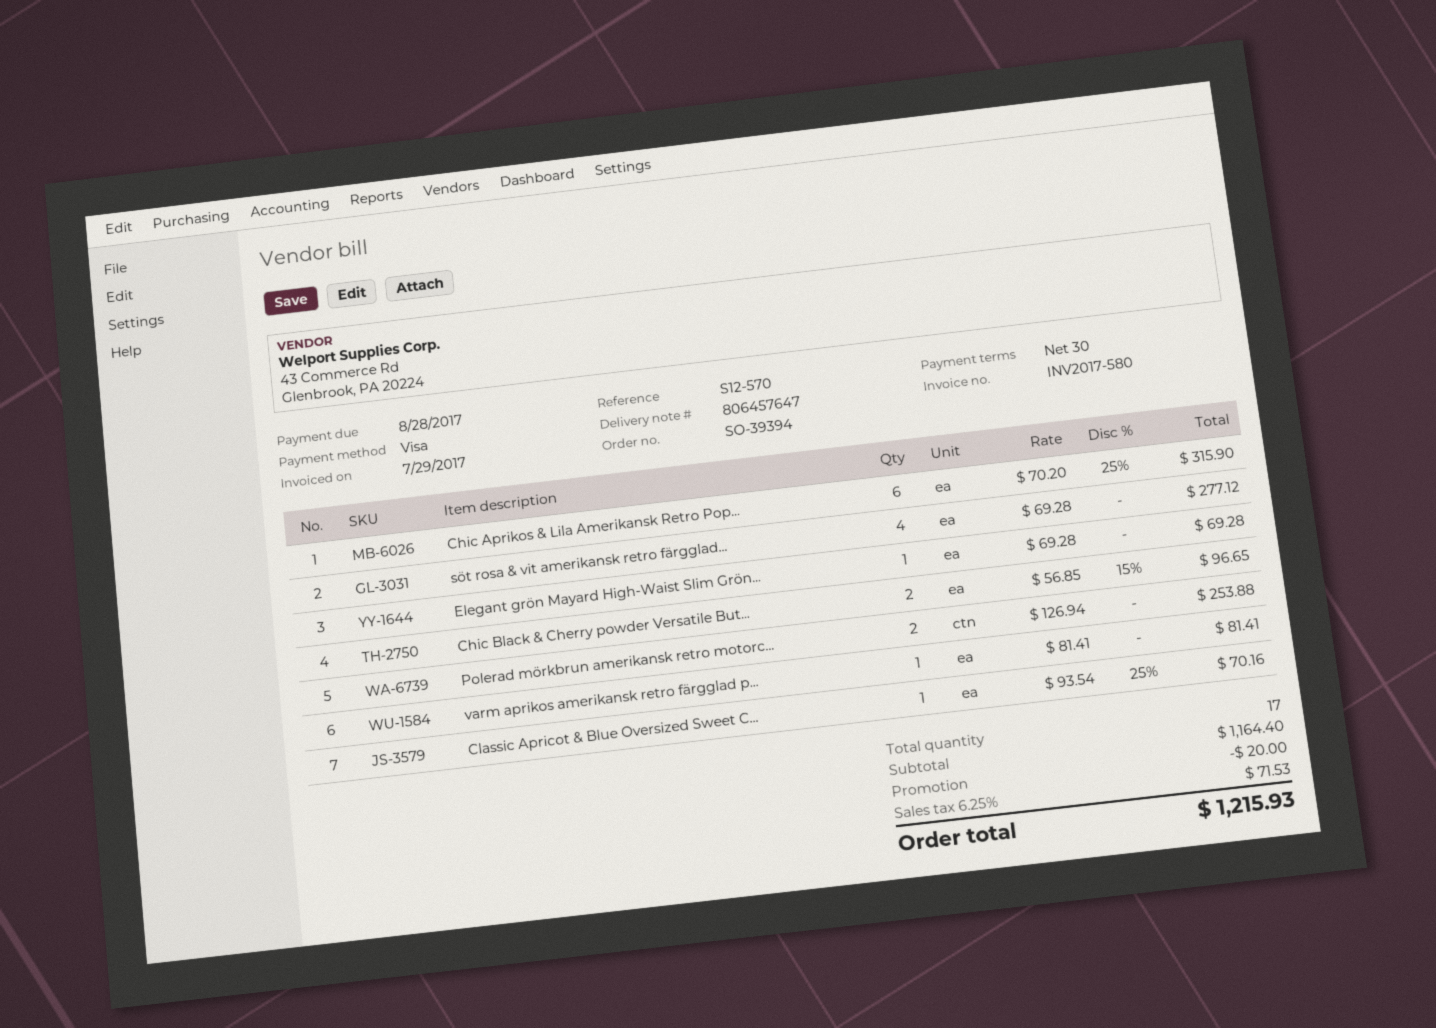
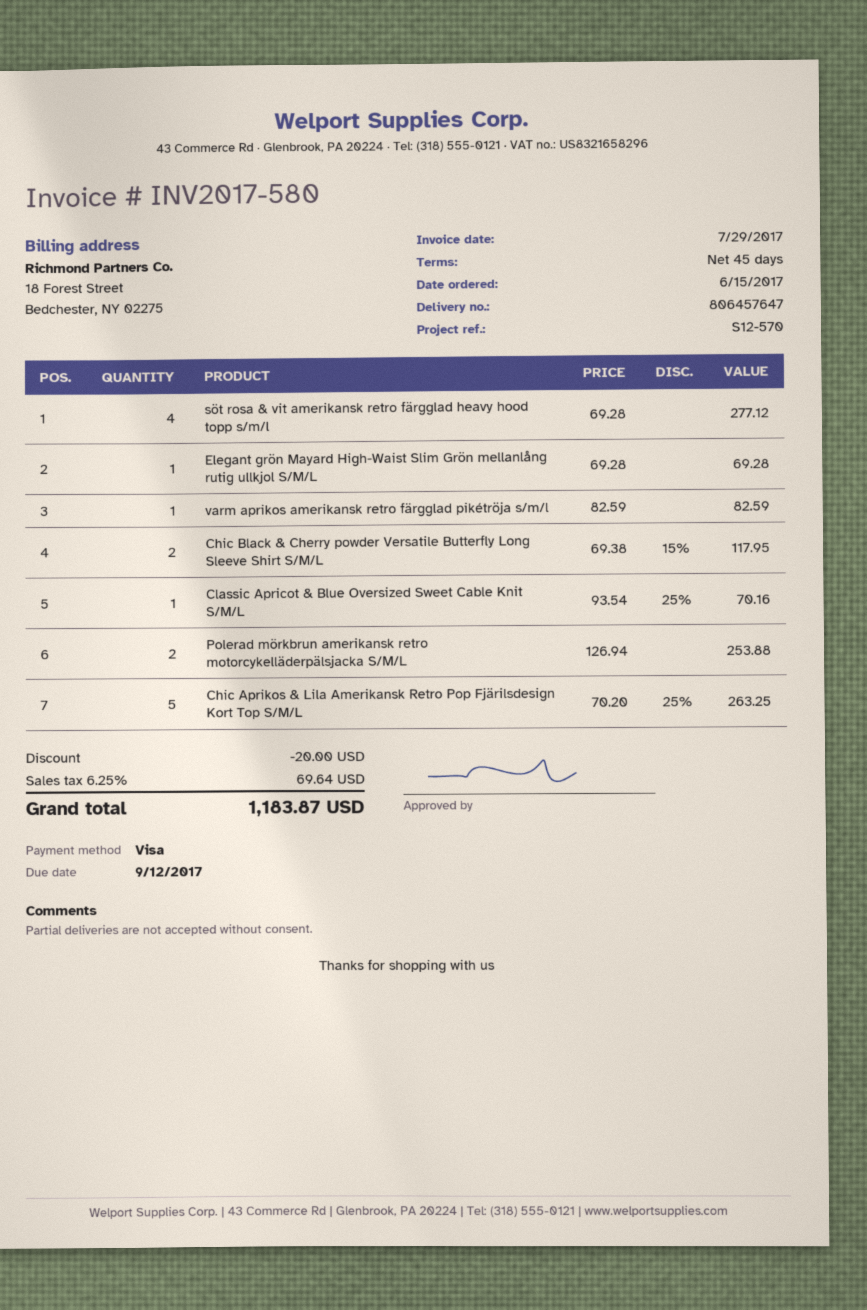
payment terms: 30 days -> 45 days
due date: 2017-08-28 -> 2017-09-12
Chic Aprikos & Lila Amerikansk Retro Pop...: 6 x 70.20 - 25% = 315.90 -> 5 x 70.20 - 25% = 263.25
Chic Black & Cherry powder Versatile But...: 2 x 56.85 - 15% = 96.65 -> 2 x 69.38 - 15% = 117.95
varm aprikos amerikansk retro färgglad p...: 1 x 81.41 = 81.41 -> 1 x 82.59 = 82.59
tax: 6.25% = 71.53 -> 6.25% = 69.64
total: 1215.93 -> 1183.87

